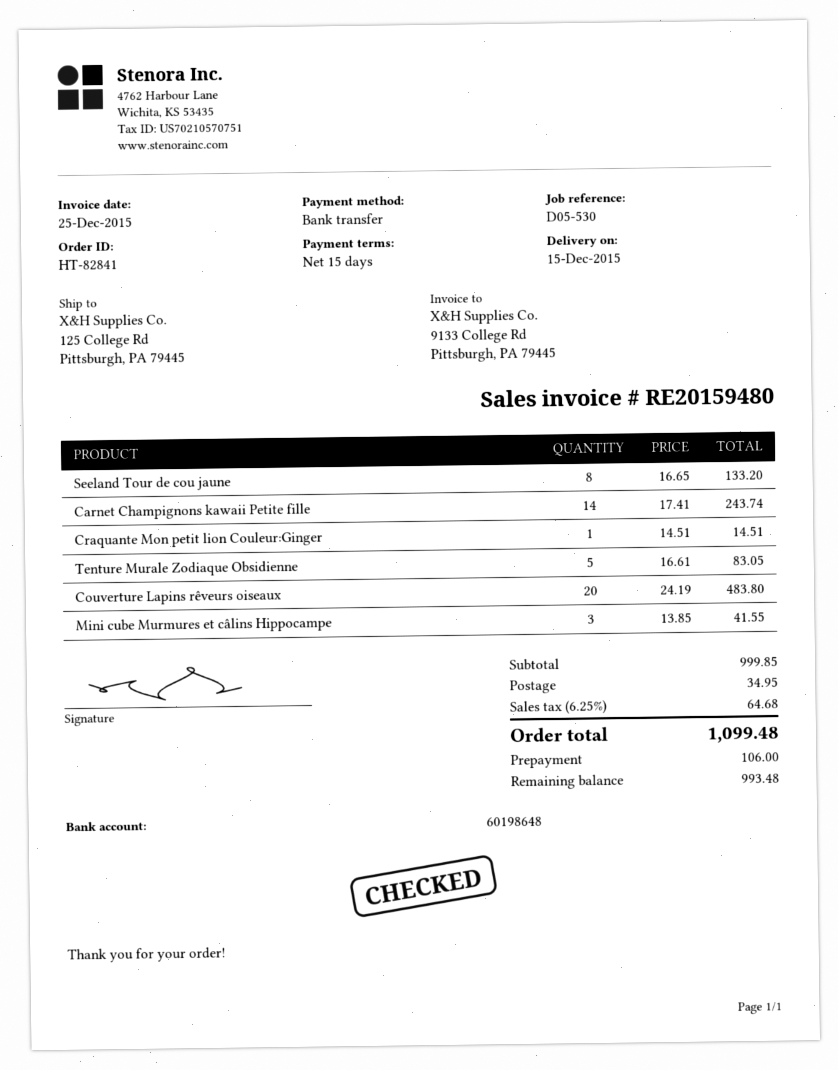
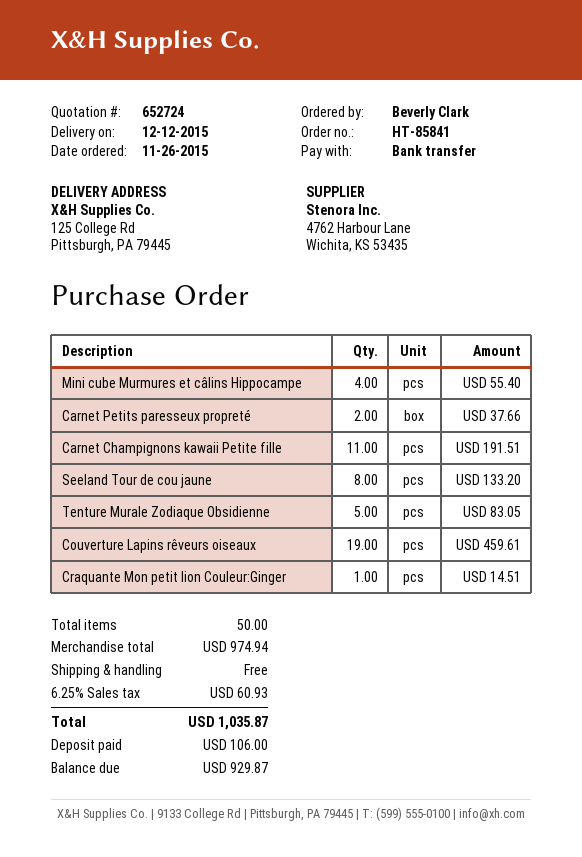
order number: HT-82841 -> HT-85841
delivery date: 2015-12-15 -> 2015-12-12
Carnet Champignons kawaii Petite fille: 14 for 243.74 -> 11 for 191.51
Couverture Lapins rêveurs oiseaux: 20 for 483.80 -> 19 for 459.61
Mini cube Murmures et câlins Hippocampe: 3 for 41.55 -> 4 for 55.40
Carnet Petits paresseux propreté: none -> 2 for 37.66
subtotal: 999.85 -> 974.94
shipping: 34.95 -> 0.00
tax: 6.25% = 64.68 -> 6.25% = 60.93
total: 1099.48 -> 1035.87
balance: 993.48 -> 929.87

